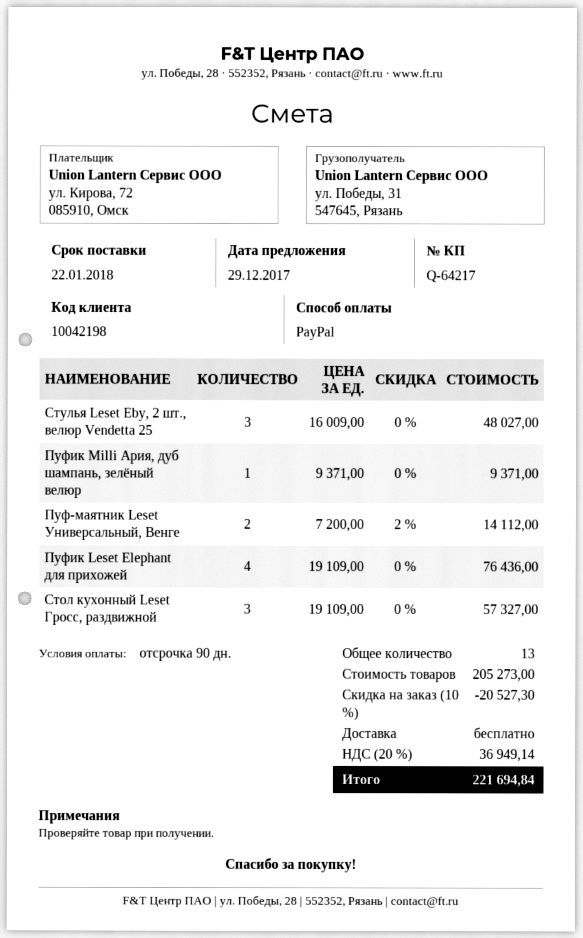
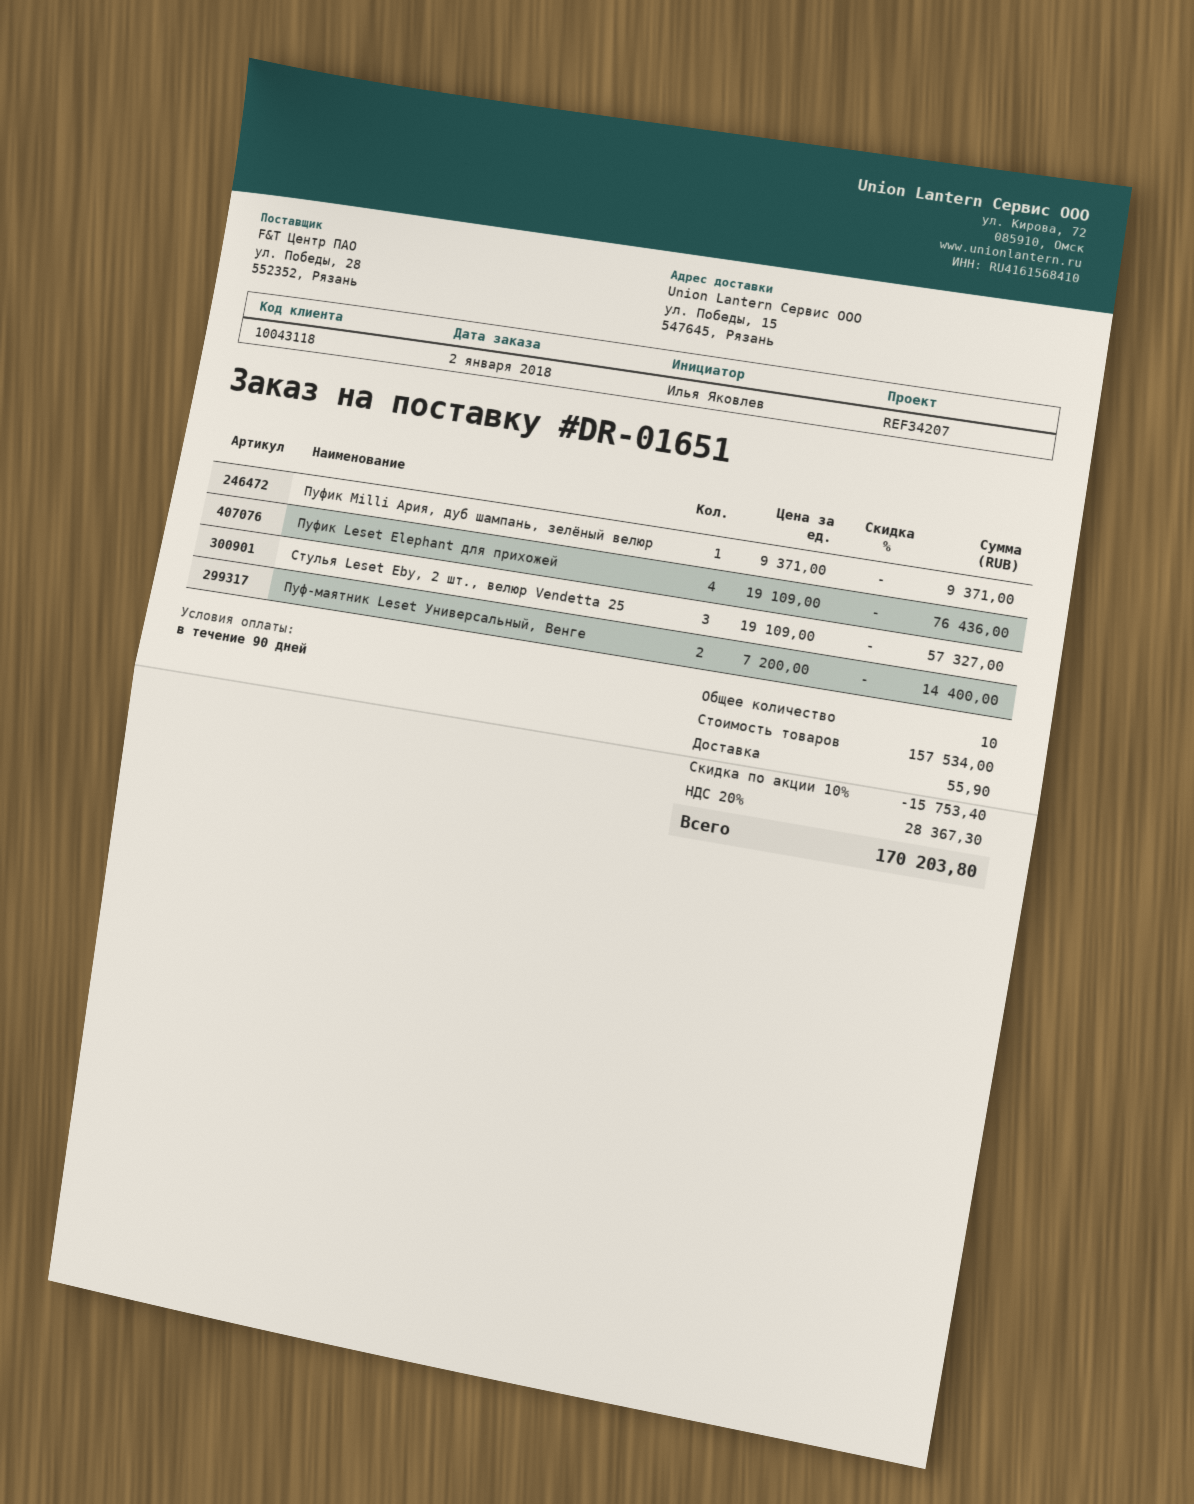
customer number: 10042198 -> 10043118
ship to: ул. Победы, 31, 547645, Рязань -> ул. Победы, 15, 547645, Рязань
Стулья Leset Eby, 2 шт., велюр Vendetta 25: 3 x 16009.00 = 48027.00 -> 3 x 19109.00 = 57327.00
Пуф-маятник Leset Универсальный, Венге: 2 x 7200.00 - 2% = 14112.00 -> 2 x 7200.00 = 14400.00
Стол кухонный Leset Гросс, раздвижной: 3 x 19109.00 = 57327.00 -> none
total quantity: 13 -> 10
subtotal: 205273.00 -> 157534.00
discount: 10% = 20527.30 -> 10% = 15753.40
shipping: 0.00 -> 55.90
tax: 20% = 36949.14 -> 20% = 28367.30
total: 221694.84 -> 170203.80

